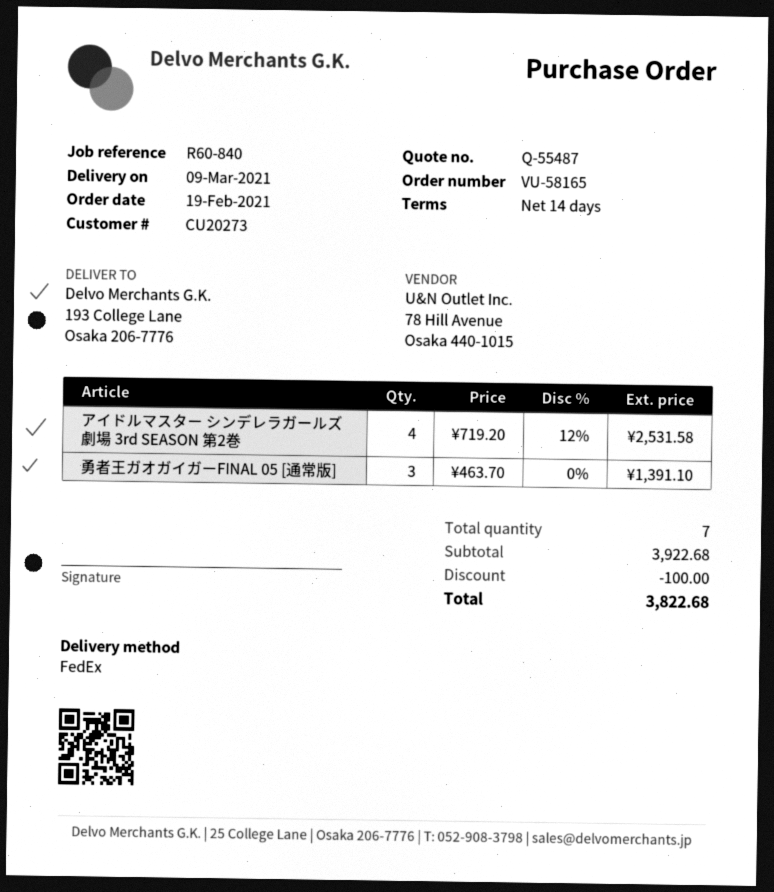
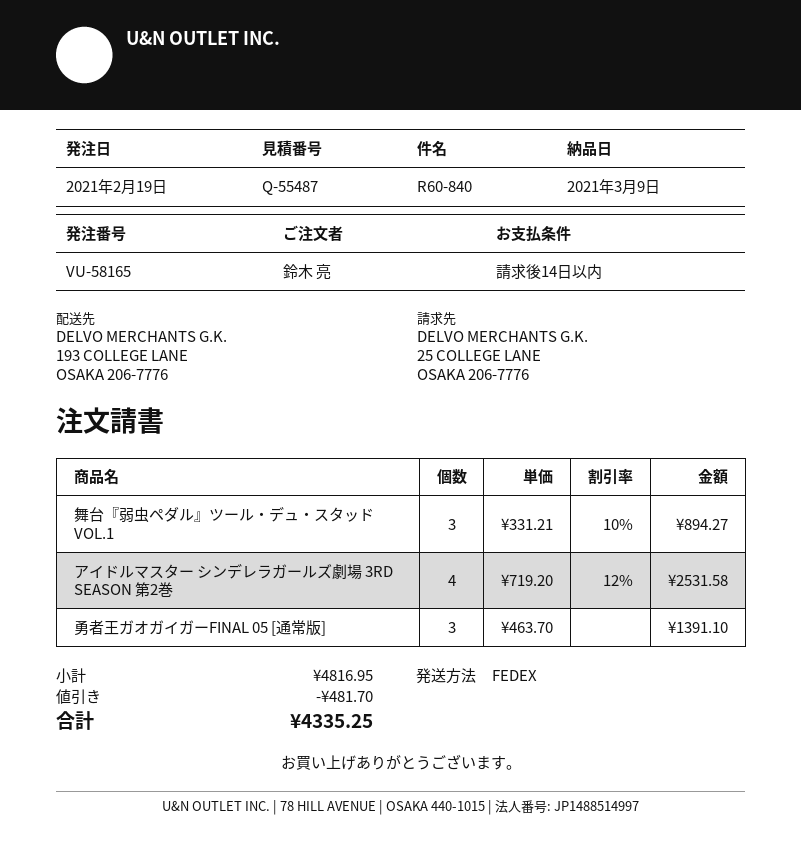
舞台『弱虫ペダル』ツール・デュ・スタッド VOL.1: none -> 3 x 331.21 - 10% = 894.27
subtotal: 3922.68 -> 4816.95
discount: 100.00 -> 481.70
total: 3822.68 -> 4335.25

